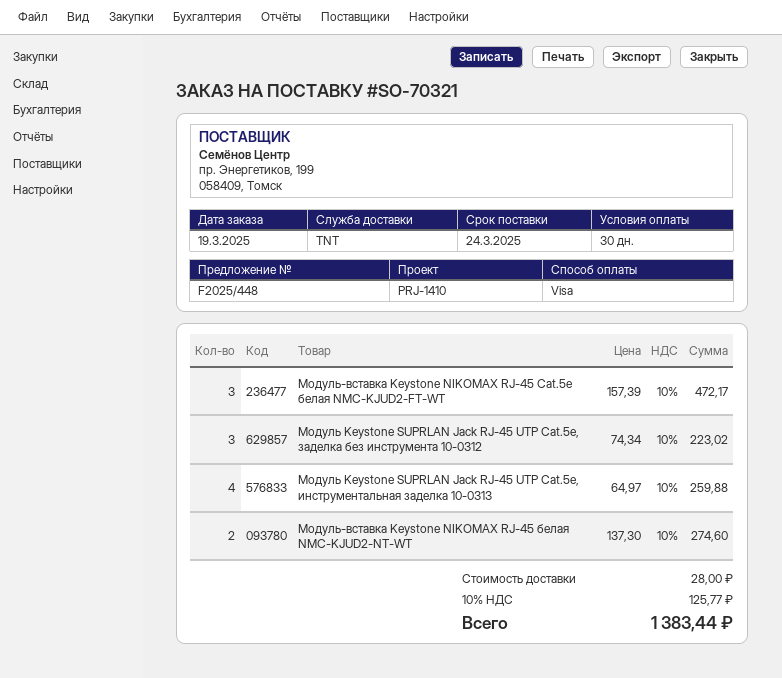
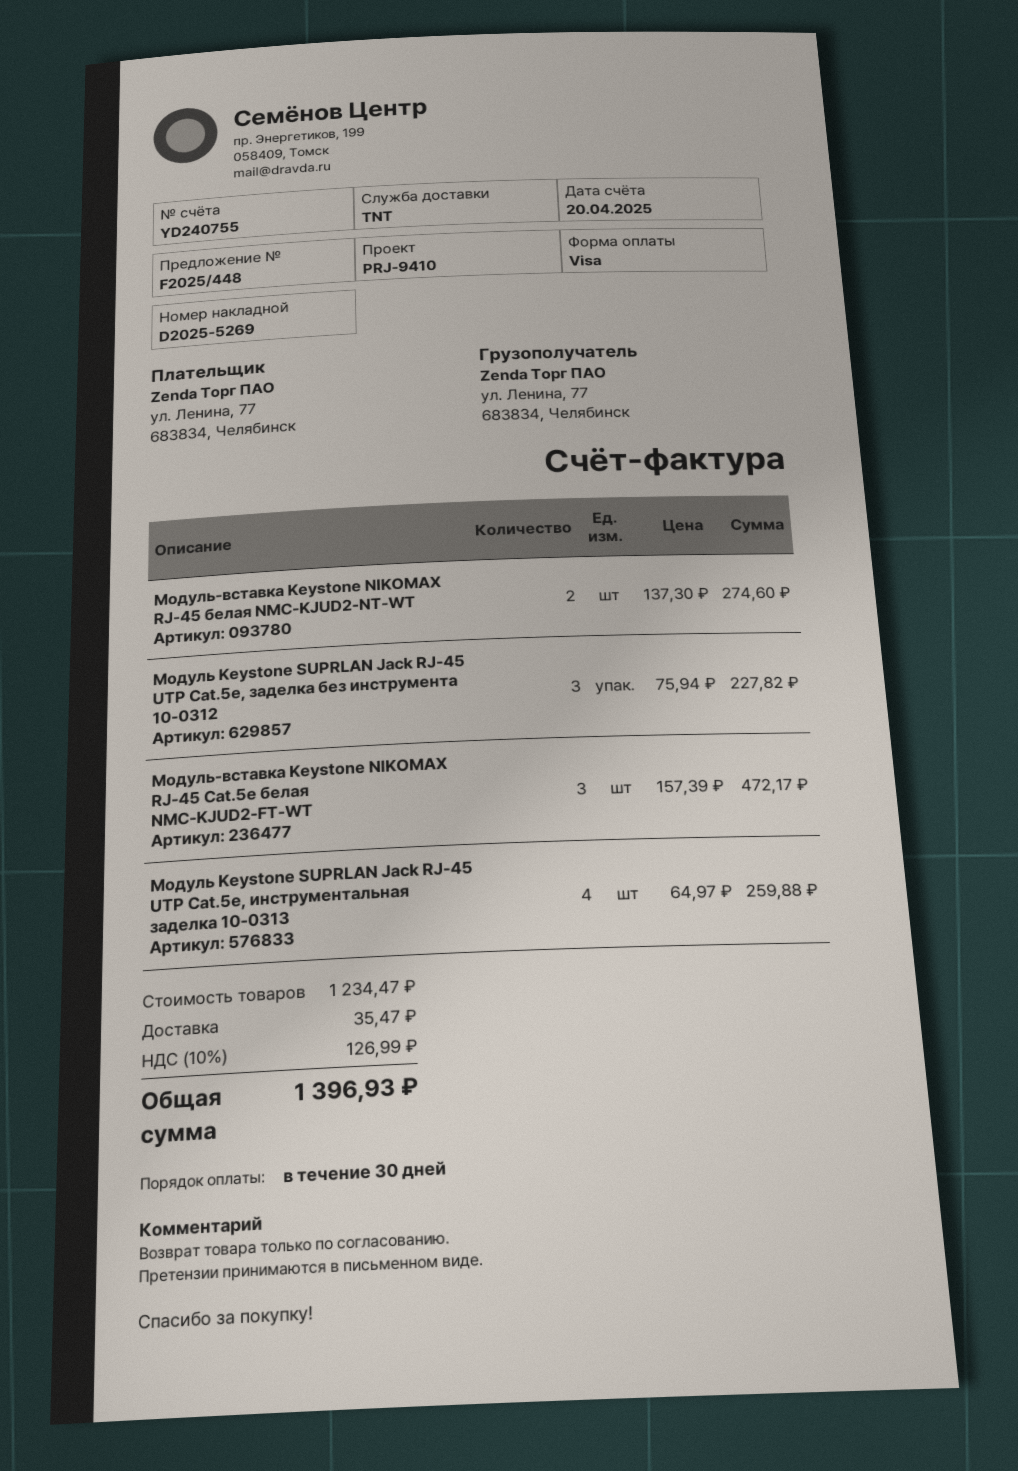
reference: PRJ-1410 -> PRJ-9410
Модуль Keystone SUPRLAN Jack RJ-45 UTP Cat.5e, заделка без инструмента 10-0312: 3 x 74.34 = 223.02 -> 3 x 75.94 = 227.82
shipping: 28.00 -> 35.47
tax: 10% = 125.77 -> 10% = 126.99
total: 1383.44 -> 1396.93

